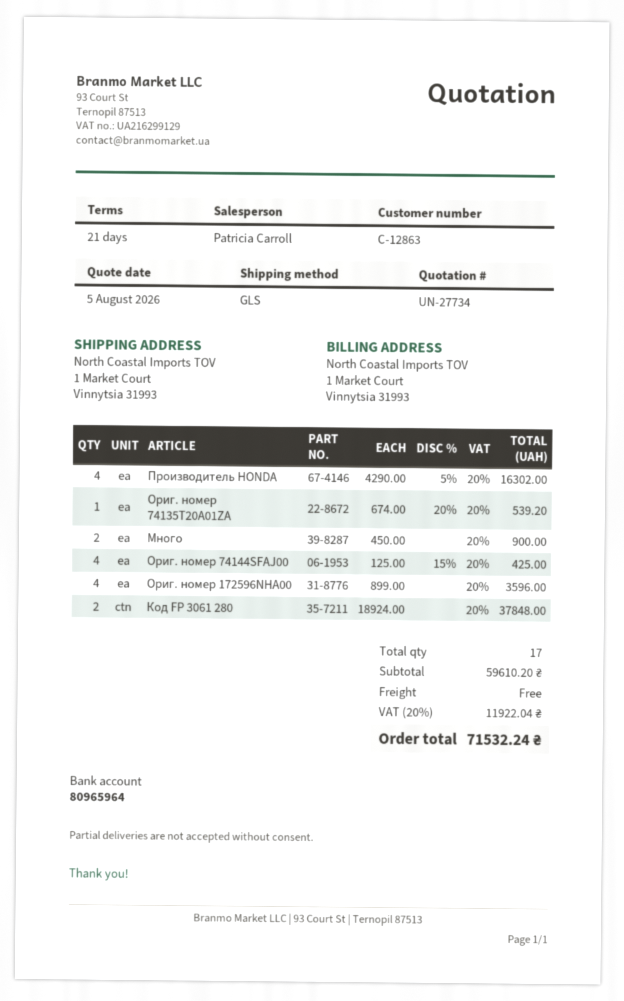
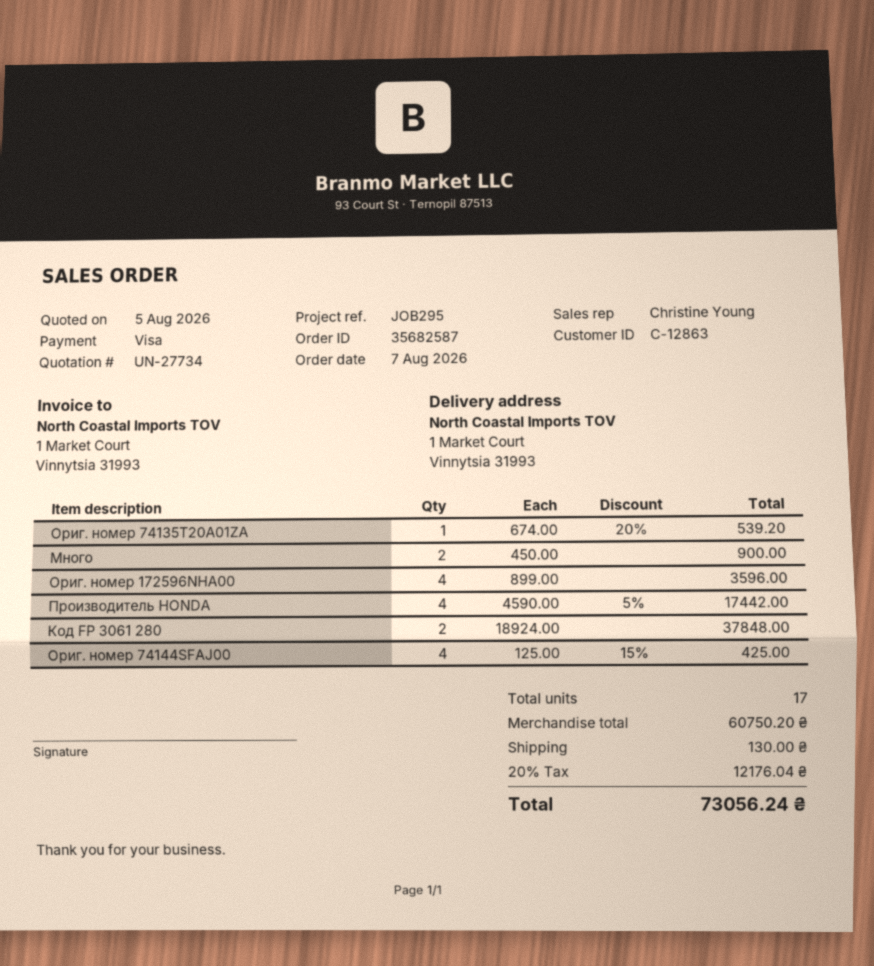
sales rep: Patricia Carroll -> Christine Young
Производитель HONDA: 4 x 4290.00 - 5% = 16302.00 -> 4 x 4590.00 - 5% = 17442.00
subtotal: 59610.20 -> 60750.20
shipping: 0.00 -> 130.00
tax: 20% = 11922.04 -> 20% = 12176.04
total: 71532.24 -> 73056.24

